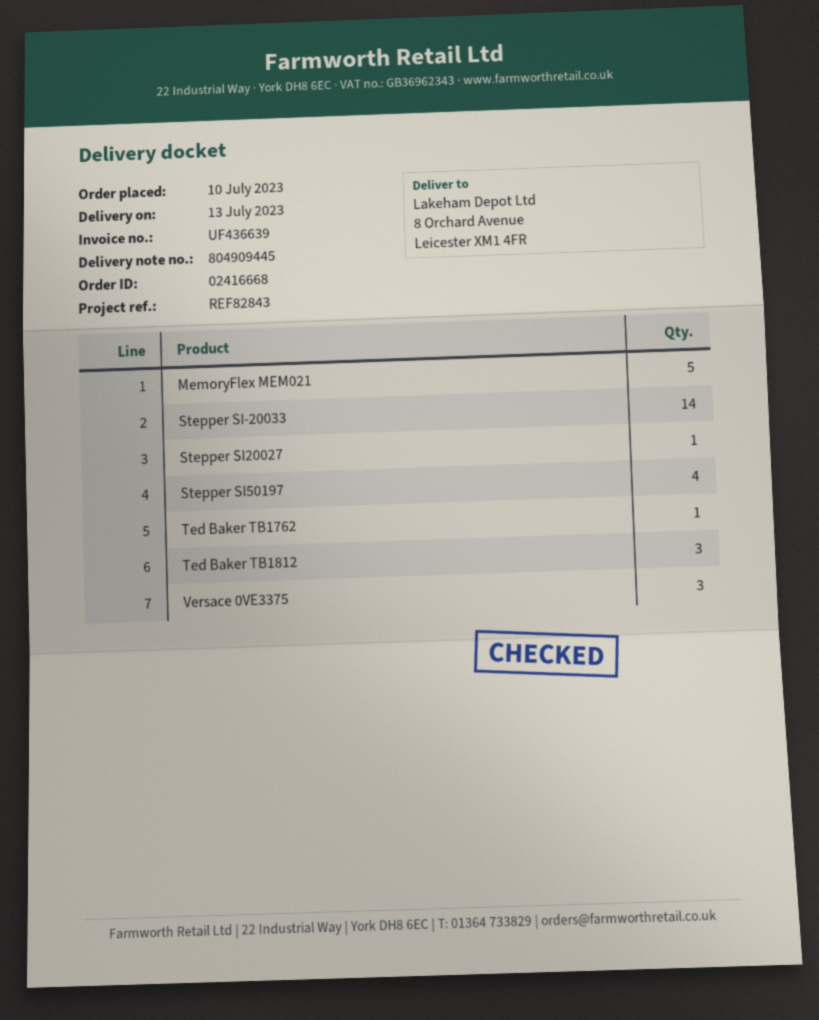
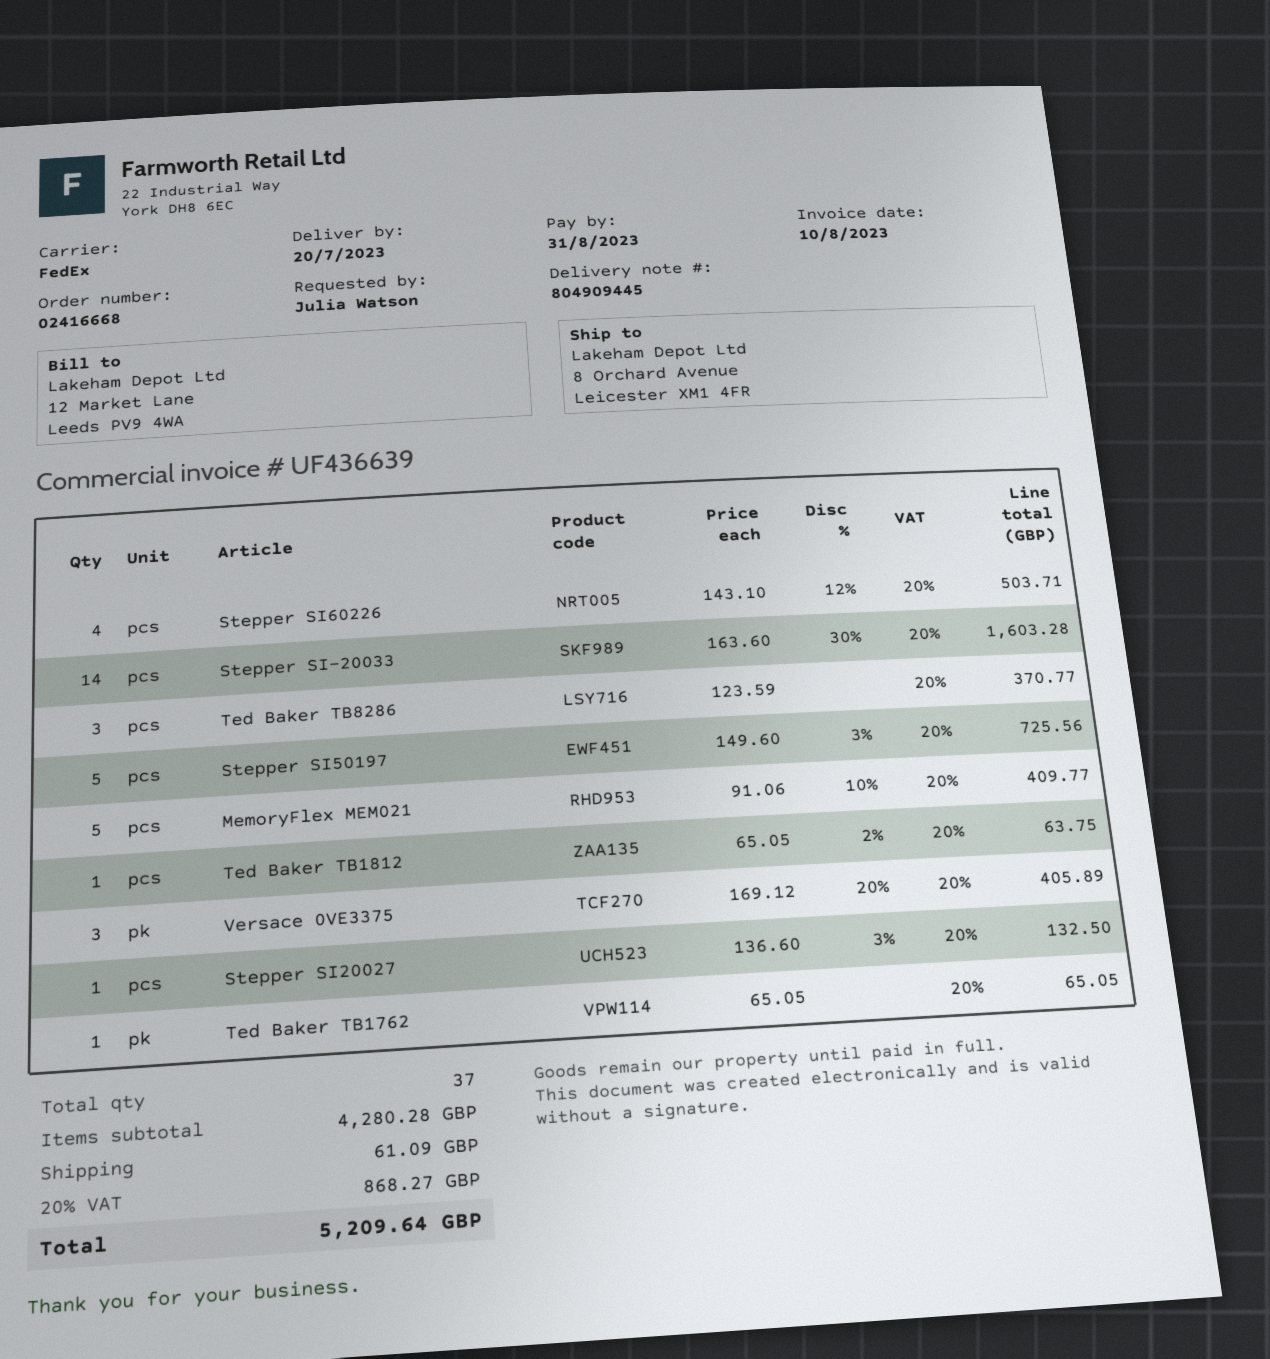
delivery date: 2023-07-13 -> 2023-07-20
Stepper SI50197: 4 -> 5
Ted Baker TB1812: 3 -> 1
Stepper SI60226: none -> 4
Ted Baker TB8286: none -> 3

